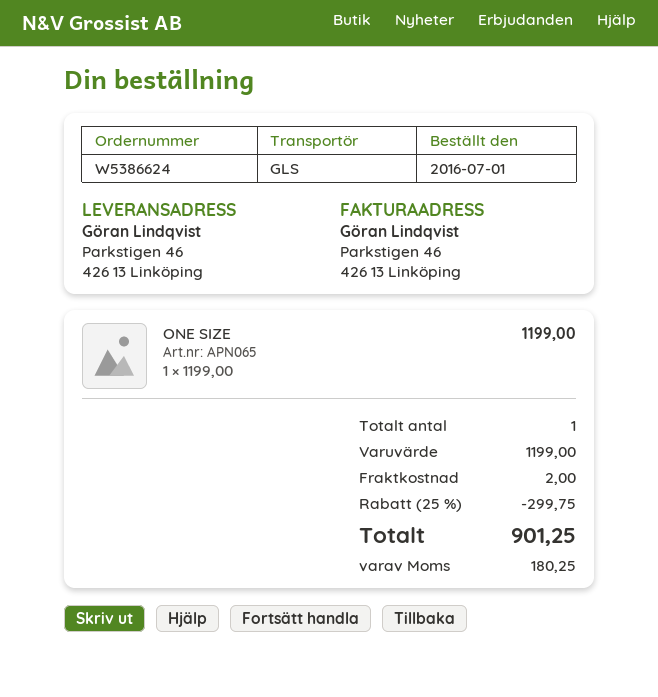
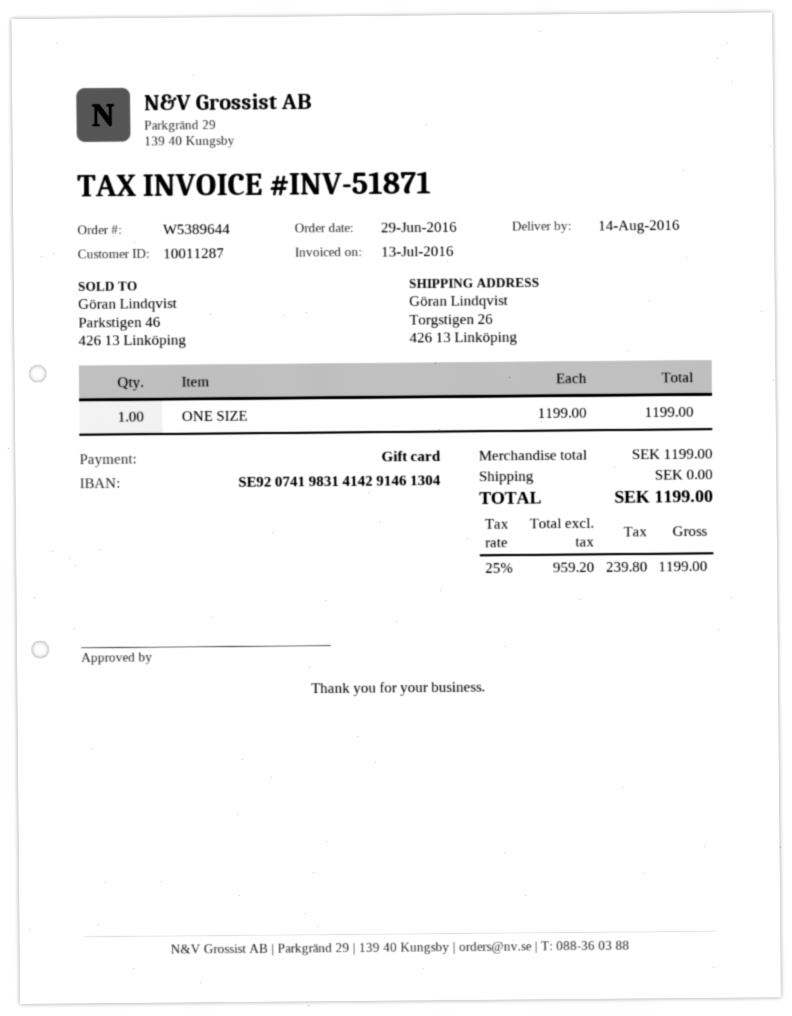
order number: W5386624 -> W5389644
order date: 2016-07-01 -> 2016-06-29
ship to: Parkstigen 46, 426 13 Linköping -> Torgstigen 26, 426 13 Linköping
discount: 25% = 299.75 -> none
shipping: 2.00 -> 0.00
tax: 180.25 -> 239.80
total: 901.25 -> 1199.00

